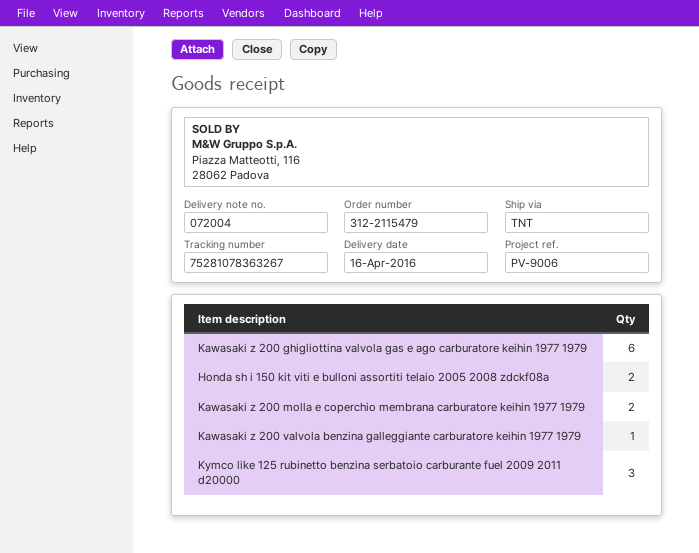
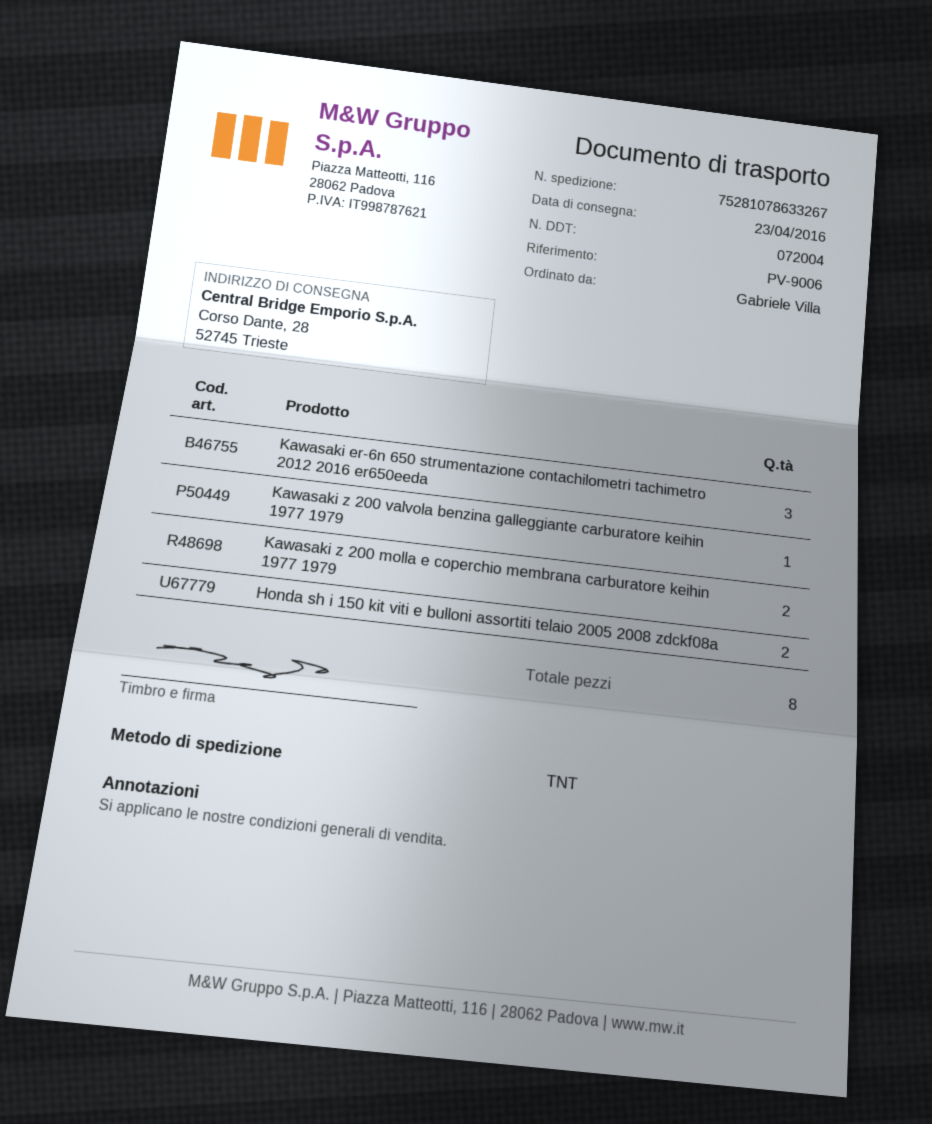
delivery date: 2016-04-16 -> 2016-04-23
tracking number: 75281078363267 -> 75281078633267
Kawasaki z 200 ghigliottina valvola gas e ago carburatore keihin 1977 1979: 6 -> none
Kymco like 125 rubinetto benzina serbatoio carburante fuel 2009 2011 d20000: 3 -> none
Kawasaki er-6n 650 strumentazione contachilometri tachimetro 2012 2016 er650eeda: none -> 3

